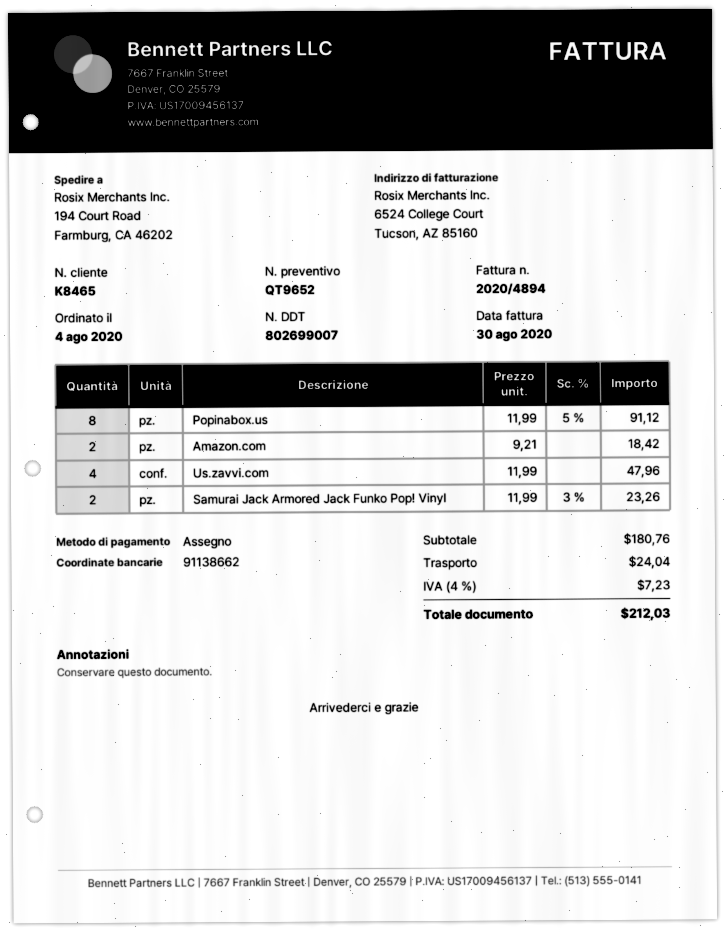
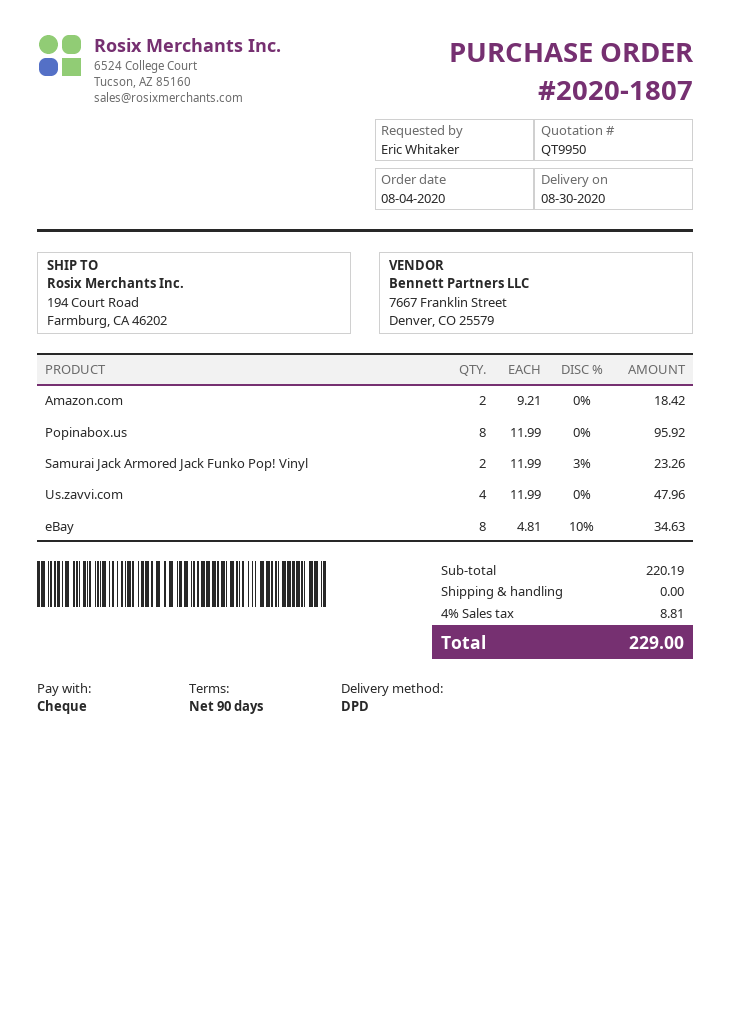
quote number: QT9652 -> QT9950
Popinabox.us: 8 x 11.99 - 5% = 91.12 -> 8 x 11.99 = 95.92
eBay: none -> 8 x 4.81 - 10% = 34.63
subtotal: 180.76 -> 220.19
shipping: 24.04 -> 0.00
tax: 4% = 7.23 -> 4% = 8.81
total: 212.03 -> 229.00

